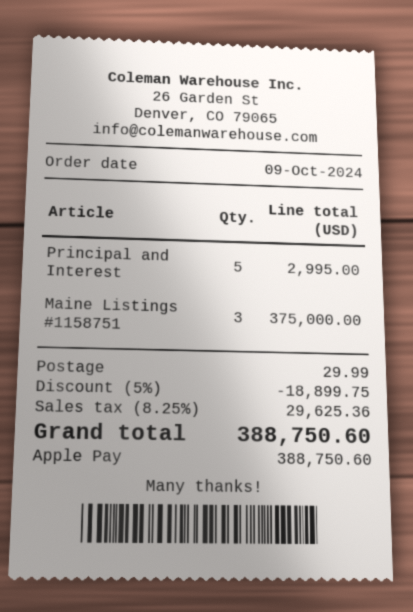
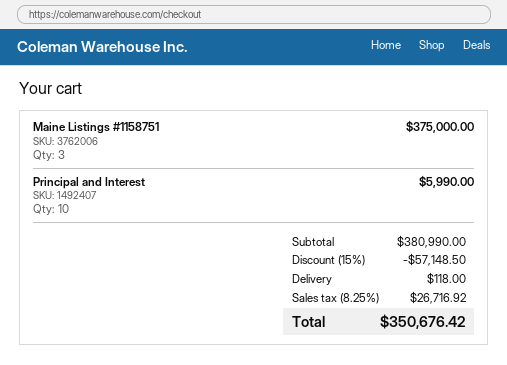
Principal and Interest: 5 for 2995.00 -> 10 for 5990.00
discount: 5% = 18899.75 -> 15% = 57148.50
shipping: 29.99 -> 118.00
tax: 8.25% = 29625.36 -> 8.25% = 26716.92
total: 388750.60 -> 350676.42

